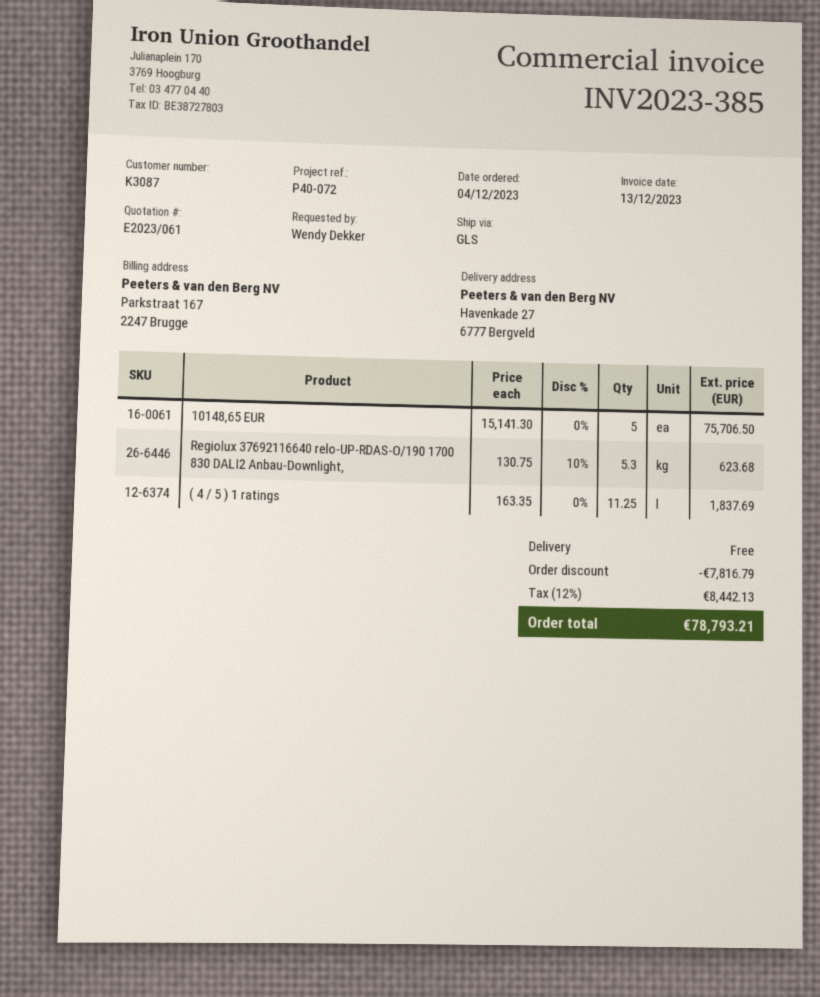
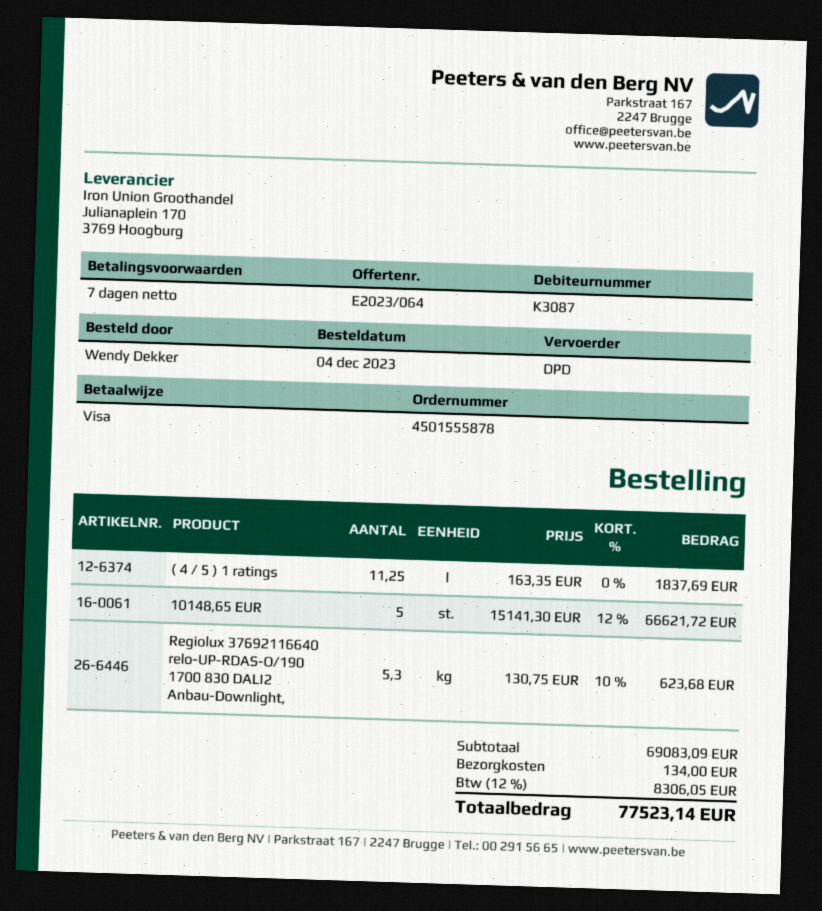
quote number: E2023/061 -> E2023/064
shipping method: GLS -> DPD
10148,65 EUR: 5 x 15141.30 = 75706.50 -> 5 x 15141.30 - 12% = 66621.72
discount: 7816.79 -> none
shipping: 0.00 -> 134.00
tax: 12% = 8442.13 -> 12% = 8306.05
total: 78793.21 -> 77523.14

